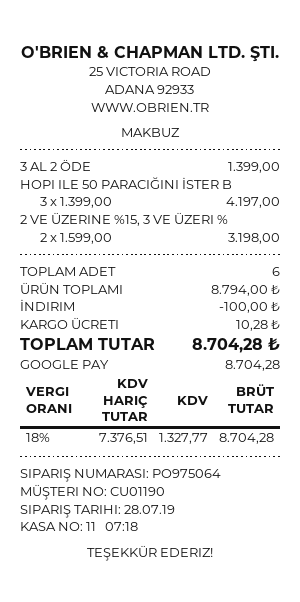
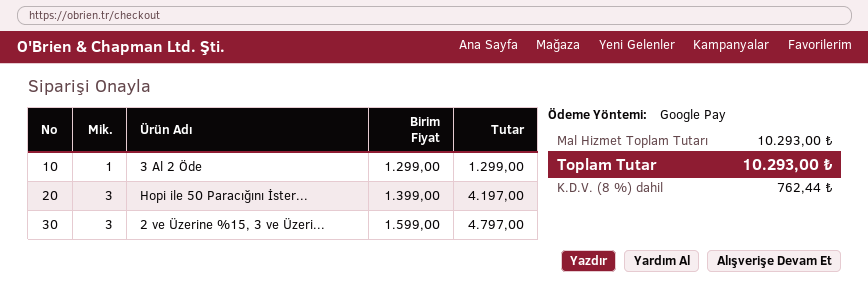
3 AL 2 ÖDE: 1 x 1399.00 = 1399.00 -> 1 x 1299.00 = 1299.00
2 VE ÜZERINE %15, 3 VE ÜZERI %: 2 x 1599.00 = 3198.00 -> 3 x 1599.00 = 4797.00
subtotal: 8794.00 -> 10293.00
discount: 100.00 -> none
shipping: 10.28 -> none
tax: 18% = 1327.77 -> 8% = 762.44
total: 8704.28 -> 10293.00

